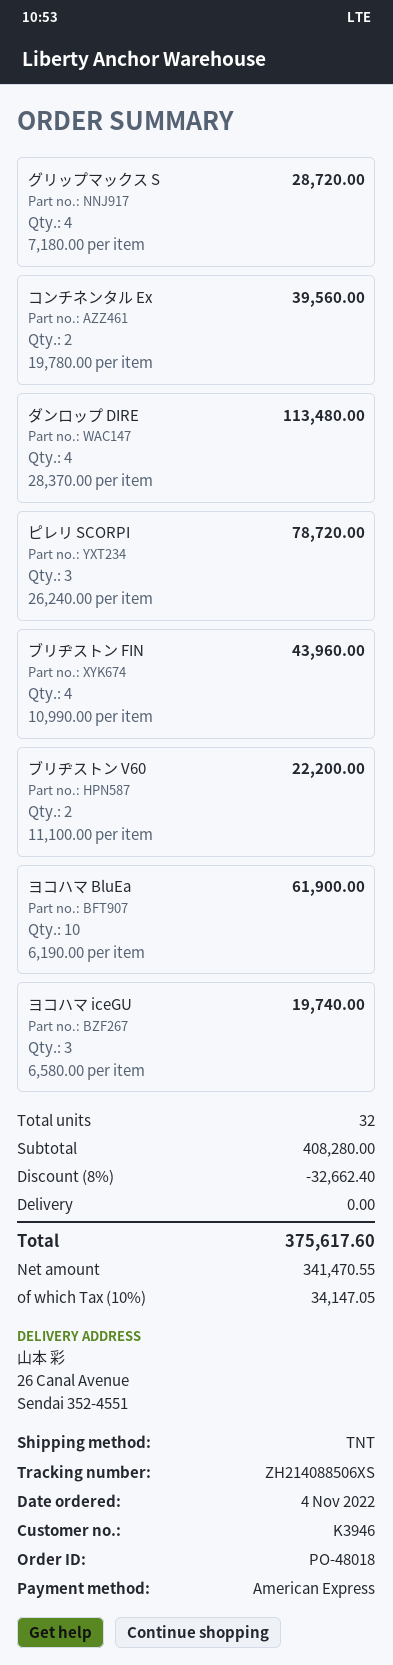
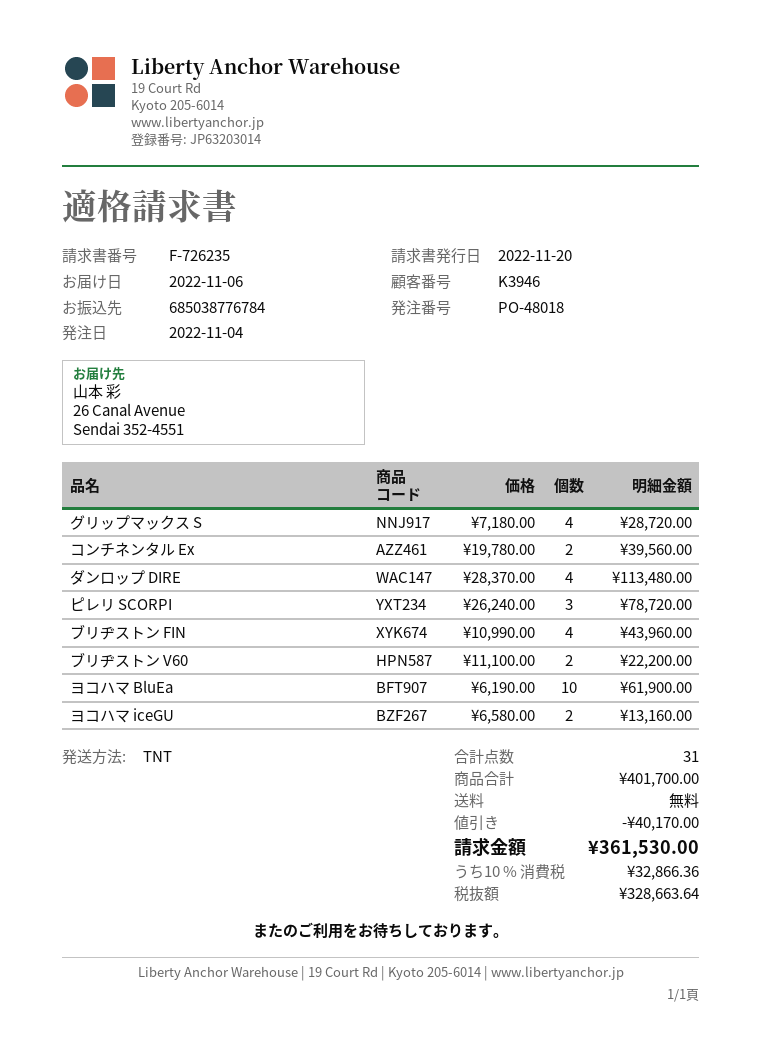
ヨコハマ iceGU: 3 x 6580.00 = 19740.00 -> 2 x 6580.00 = 13160.00
total quantity: 32 -> 31
subtotal: 408280.00 -> 401700.00
discount: 32662.40 -> 40170.00
net: 341470.55 -> 328663.64
tax: 10% = 34147.05 -> 10% = 32866.36
total: 375617.60 -> 361530.00

